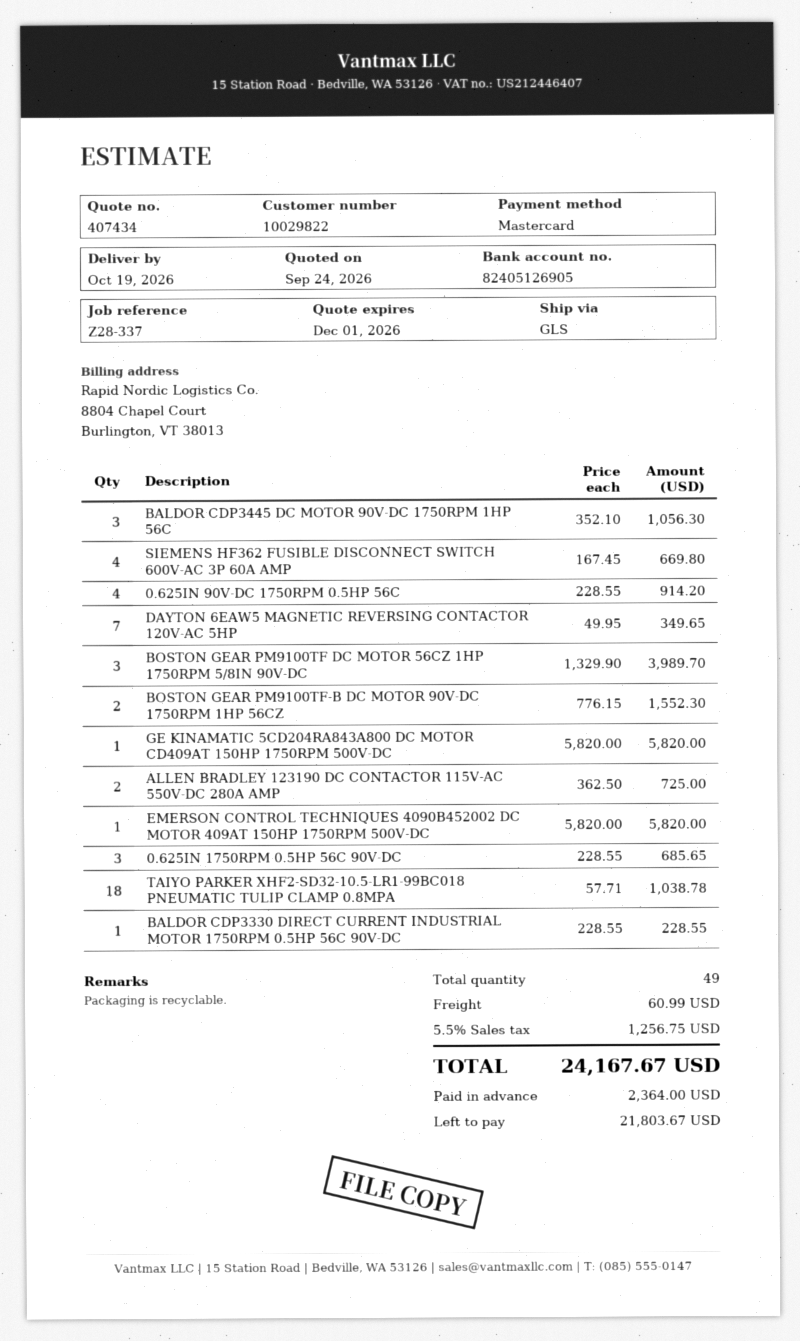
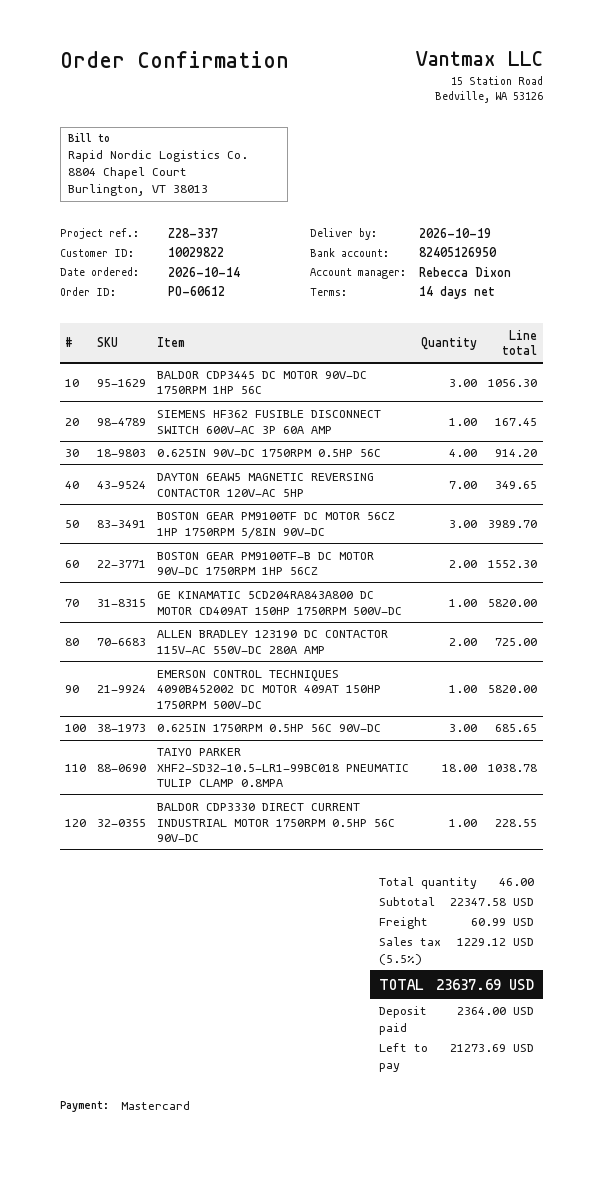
bank account: 82405126905 -> 82405126950
SIEMENS HF362 FUSIBLE DISCONNECT SWITCH 600V-AC 3P 60A AMP: 4 for 669.80 -> 1 for 167.45
total quantity: 49 -> 46
tax: 5.5% = 1256.75 -> 5.5% = 1229.12
total: 24167.67 -> 23637.69
balance: 21803.67 -> 21273.69

